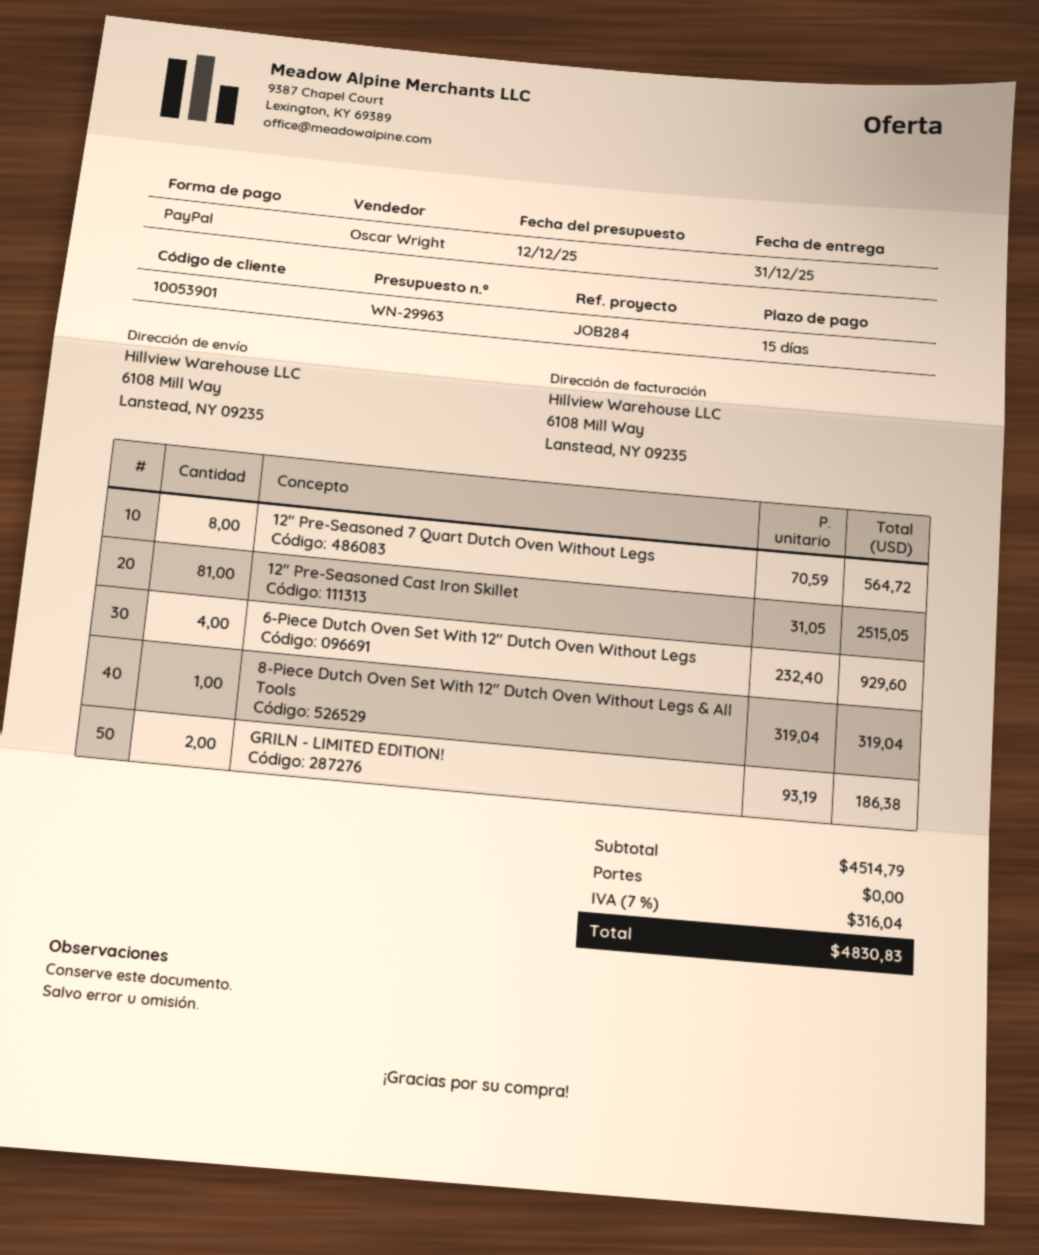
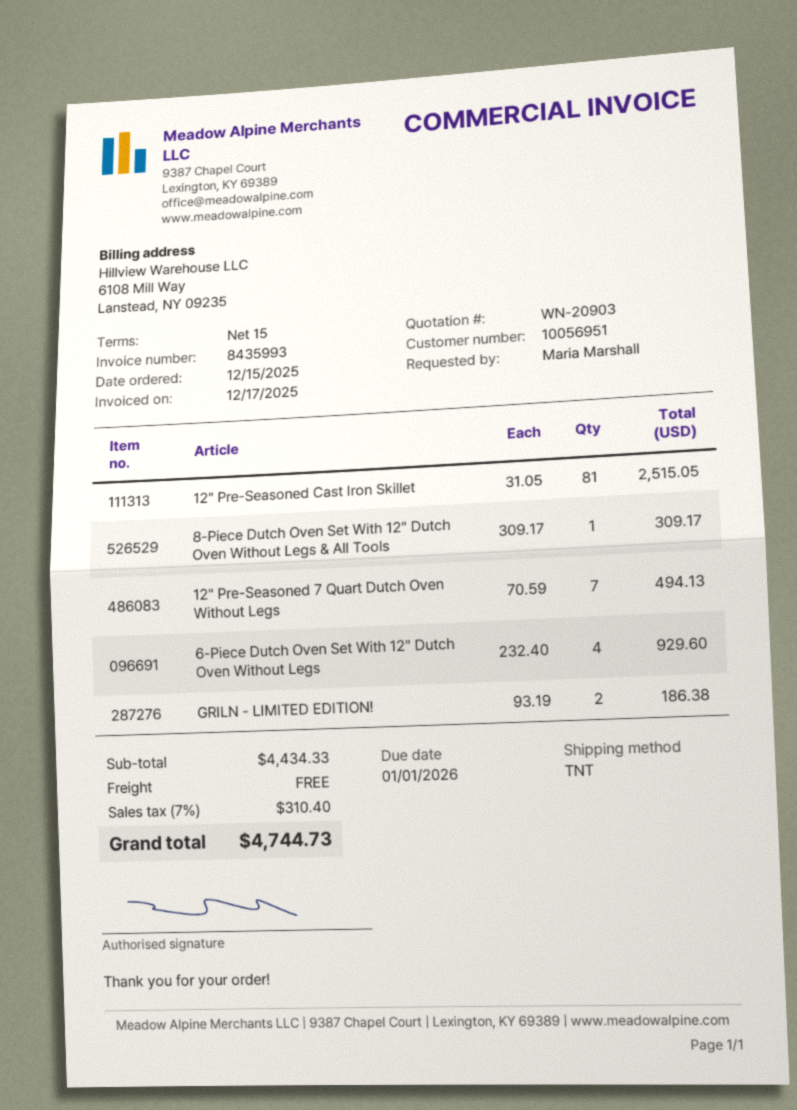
quote number: WN-29963 -> WN-20903
customer number: 10053901 -> 10056951
12" Pre-Seasoned 7 Quart Dutch Oven Without Legs: 8 x 70.59 = 564.72 -> 7 x 70.59 = 494.13
8-Piece Dutch Oven Set With 12" Dutch Oven Without Legs & All Tools: 1 x 319.04 = 319.04 -> 1 x 309.17 = 309.17
subtotal: 4514.79 -> 4434.33
tax: 7% = 316.04 -> 7% = 310.40
total: 4830.83 -> 4744.73

